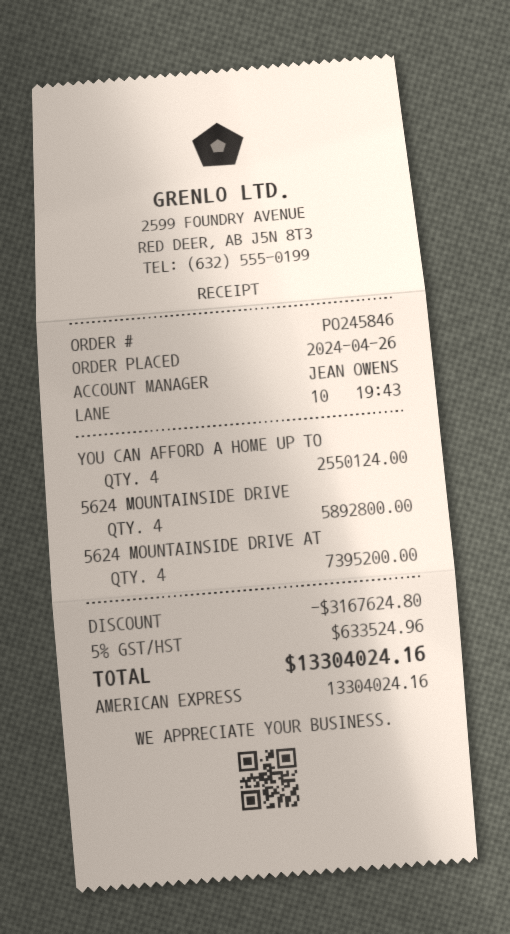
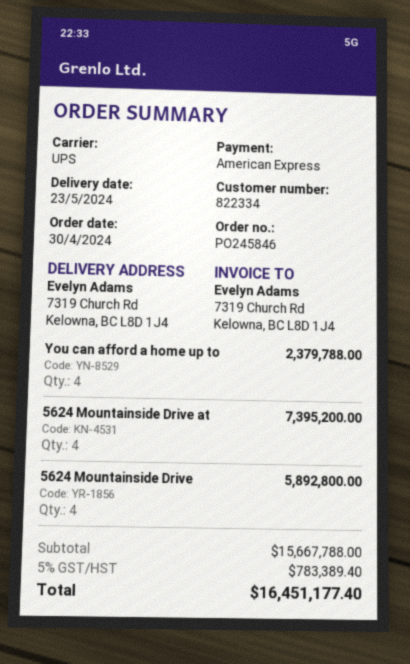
order date: 2024-04-26 -> 2024-04-30
YOU CAN AFFORD A HOME UP TO: 4 for 2550124.00 -> 4 for 2379788.00
discount: 3167624.80 -> none
tax: 5% = 633524.96 -> 5% = 783389.40
total: 13304024.16 -> 16451177.40

